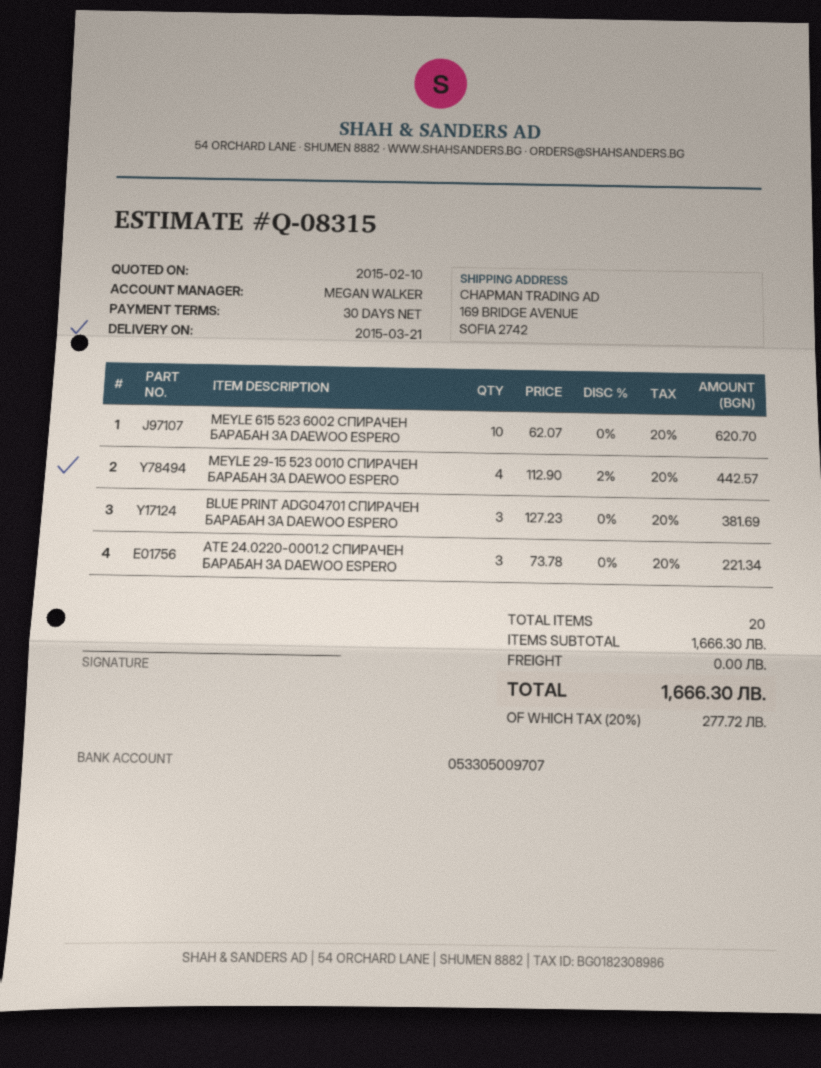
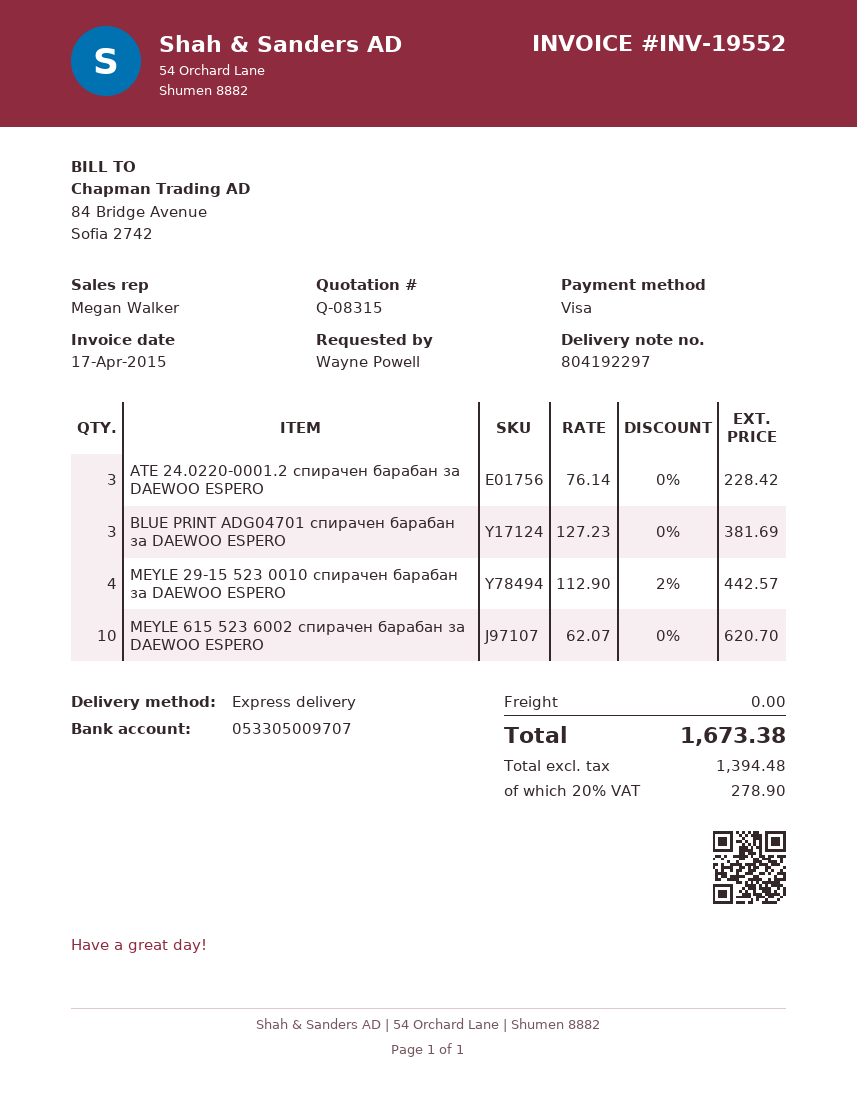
ATE 24.0220-0001.2 СПИРАЧЕН БАРАБАН ЗА DAEWOO ESPERO: 3 x 73.78 = 221.34 -> 3 x 76.14 = 228.42
tax: 20% = 277.72 -> 20% = 278.90
total: 1666.30 -> 1673.38

